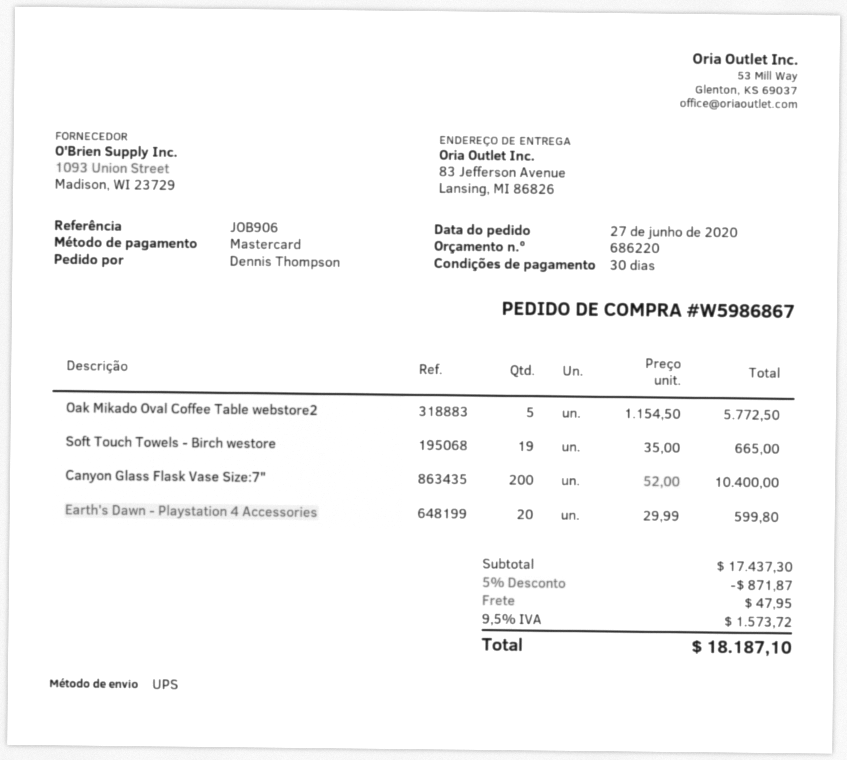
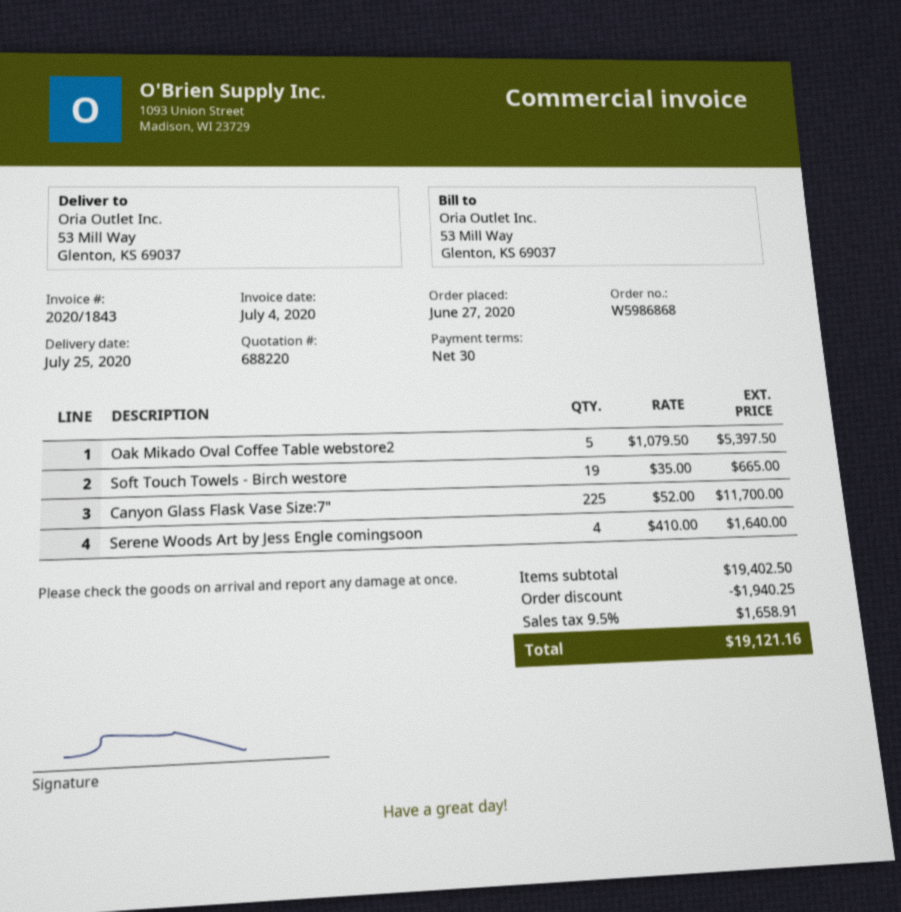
quote number: 686220 -> 688220
order number: W5986867 -> W5986868
ship to: 83 Jefferson Avenue, Lansing, MI 86826 -> 53 Mill Way, Glenton, KS 69037
Oak Mikado Oval Coffee Table webstore2: 5 x 1154.50 = 5772.50 -> 5 x 1079.50 = 5397.50
Canyon Glass Flask Vase Size:7": 200 x 52.00 = 10400.00 -> 225 x 52.00 = 11700.00
Earth's Dawn - Playstation 4 Accessories: 20 x 29.99 = 599.80 -> none
Serene Woods Art by Jess Engle comingsoon: none -> 4 x 410.00 = 1640.00
subtotal: 17437.30 -> 19402.50
discount: 871.87 -> 1940.25
shipping: 47.95 -> none
tax: 9.5% = 1573.72 -> 9.5% = 1658.91
total: 18187.10 -> 19121.16

